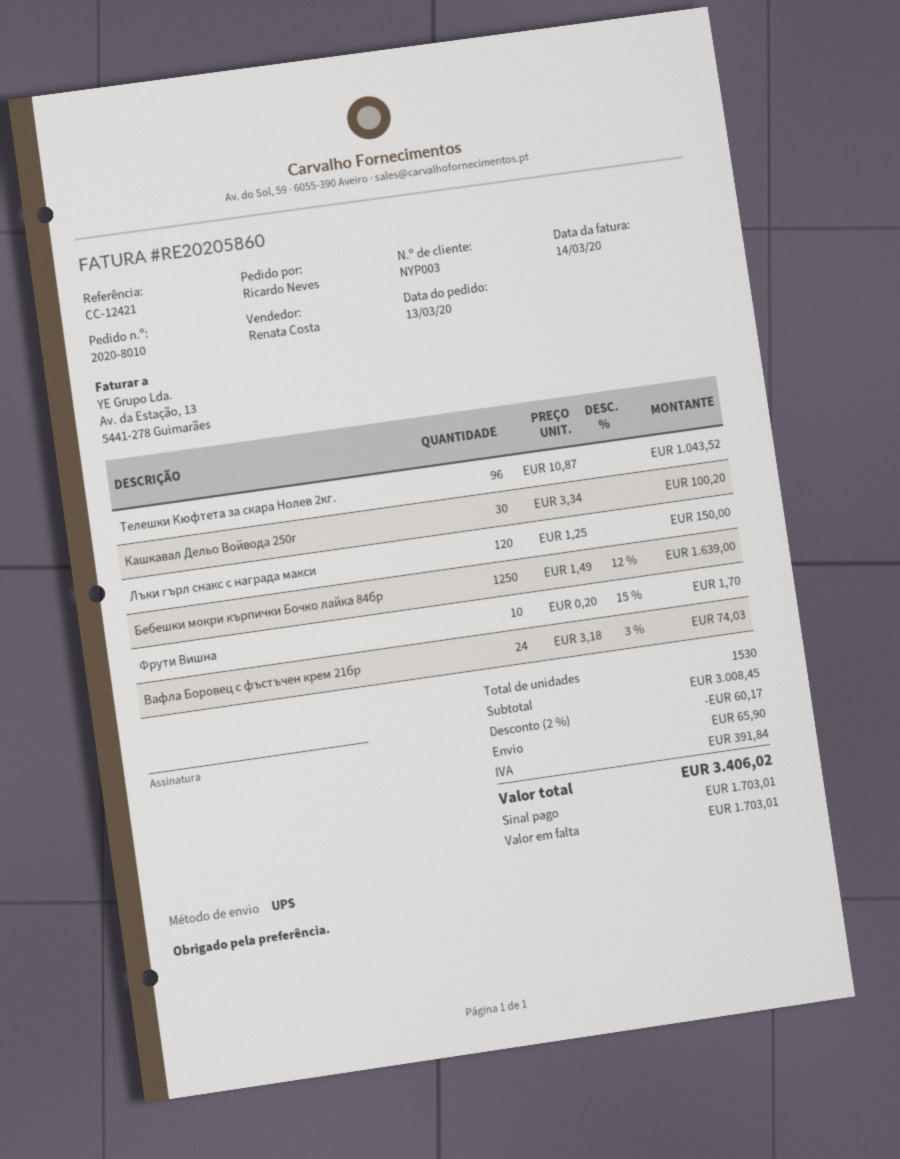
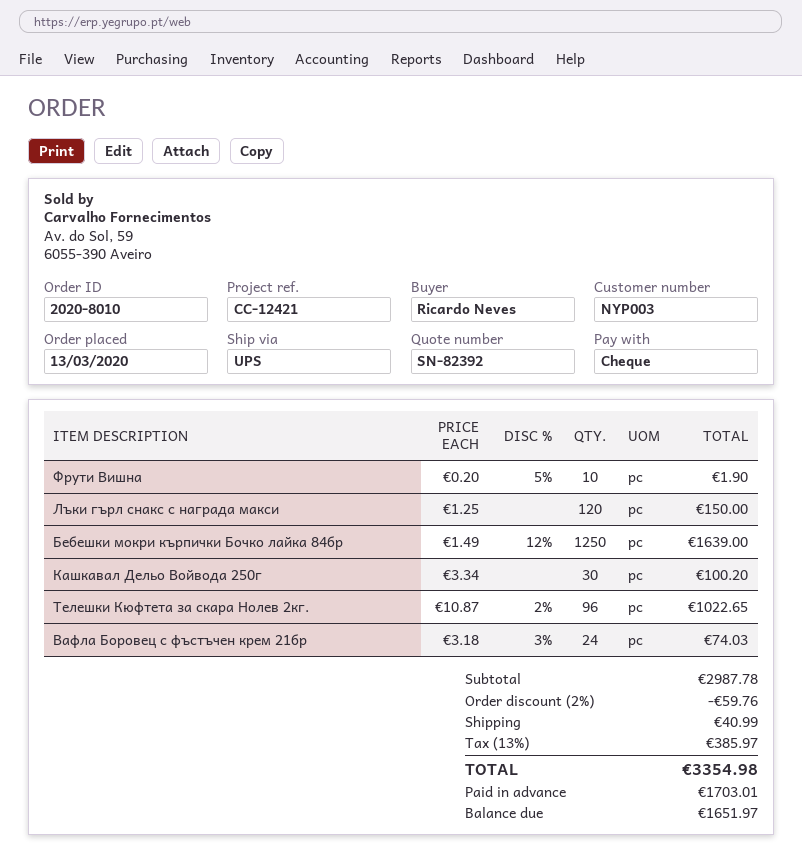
Телешки Кюфтета за скара Нолев 2кг.: 96 x 10.87 = 1043.52 -> 96 x 10.87 - 2% = 1022.65
Фрути Вишна: 10 x 0.20 - 15% = 1.70 -> 10 x 0.20 - 5% = 1.90
subtotal: 3008.45 -> 2987.78
discount: 2% = 60.17 -> 2% = 59.76
shipping: 65.90 -> 40.99
tax: 391.84 -> 385.97
total: 3406.02 -> 3354.98
balance: 1703.01 -> 1651.97

